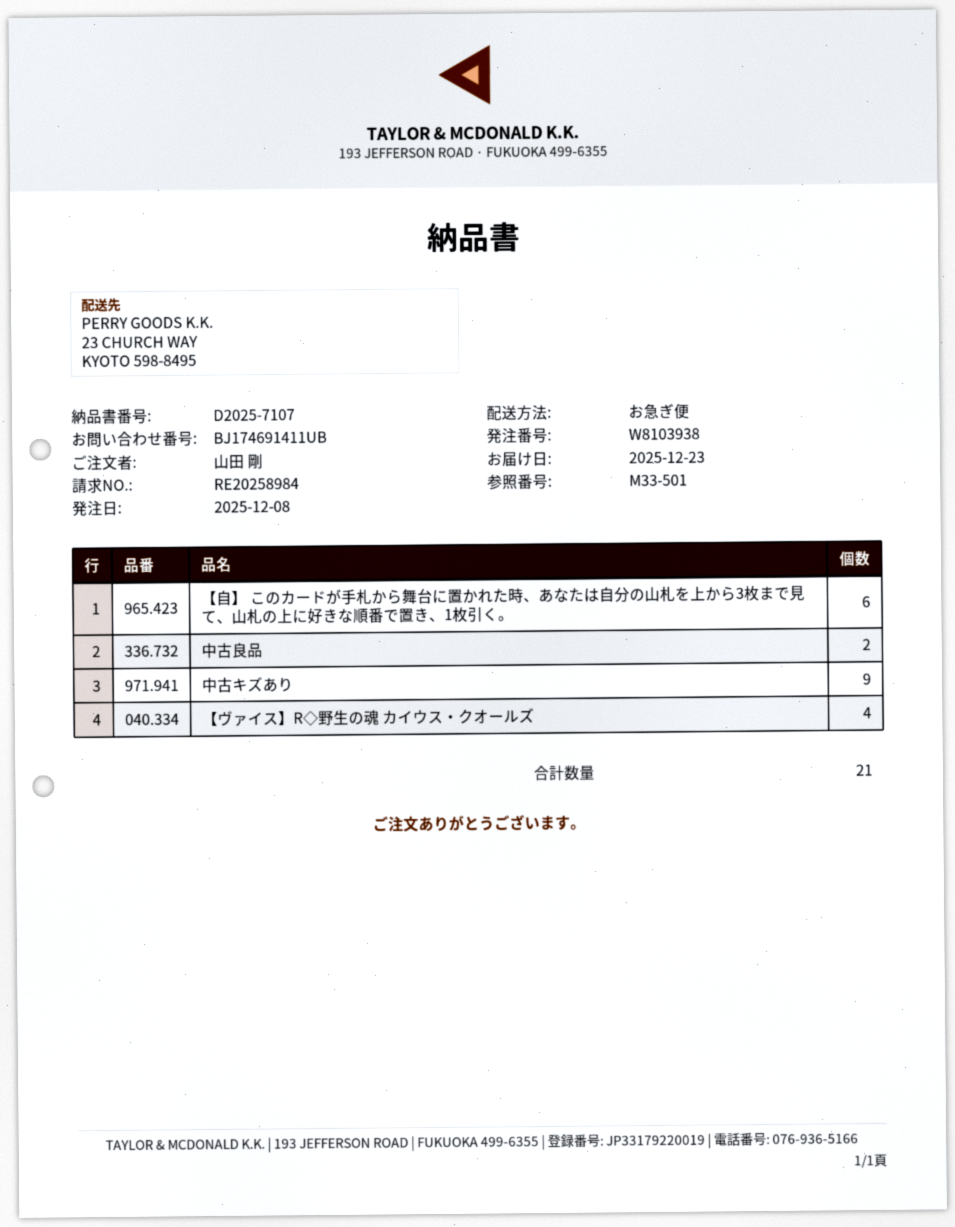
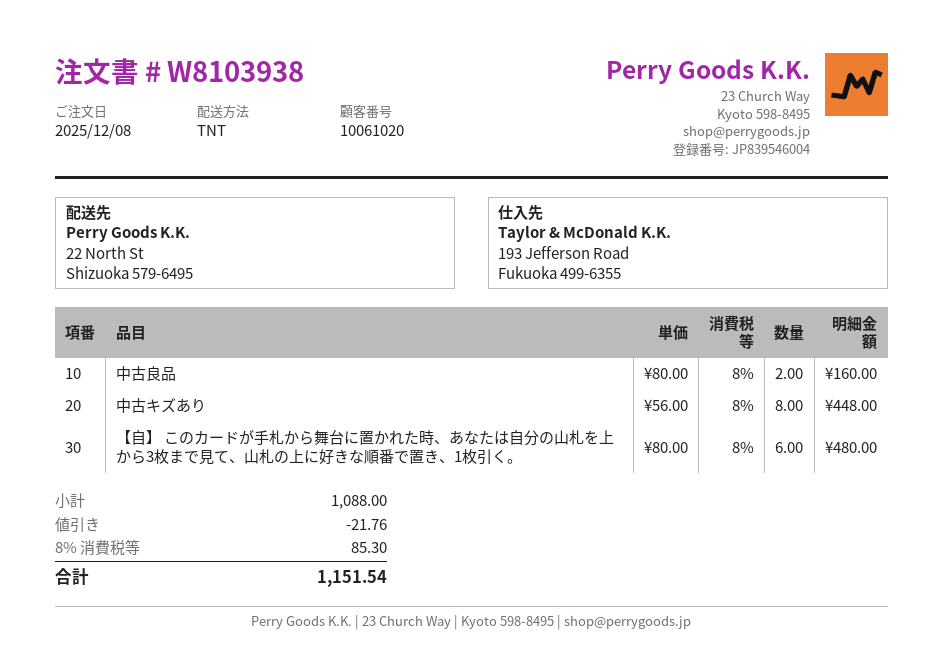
shipping method: express -> TNT
ship to: 23 CHURCH WAY, KYOTO 598-8495 -> 22 North St, Shizuoka 579-6495
中古キズあり: 9 -> 8
【ヴァイス】R◇野生の魂 カイウス・クオールズ: 4 -> none

